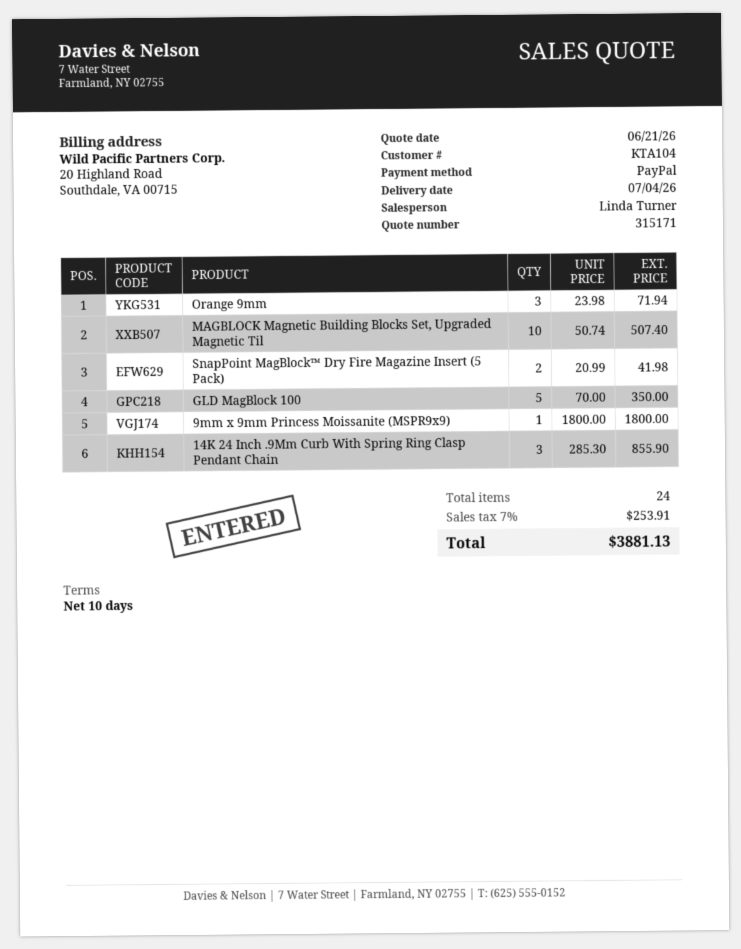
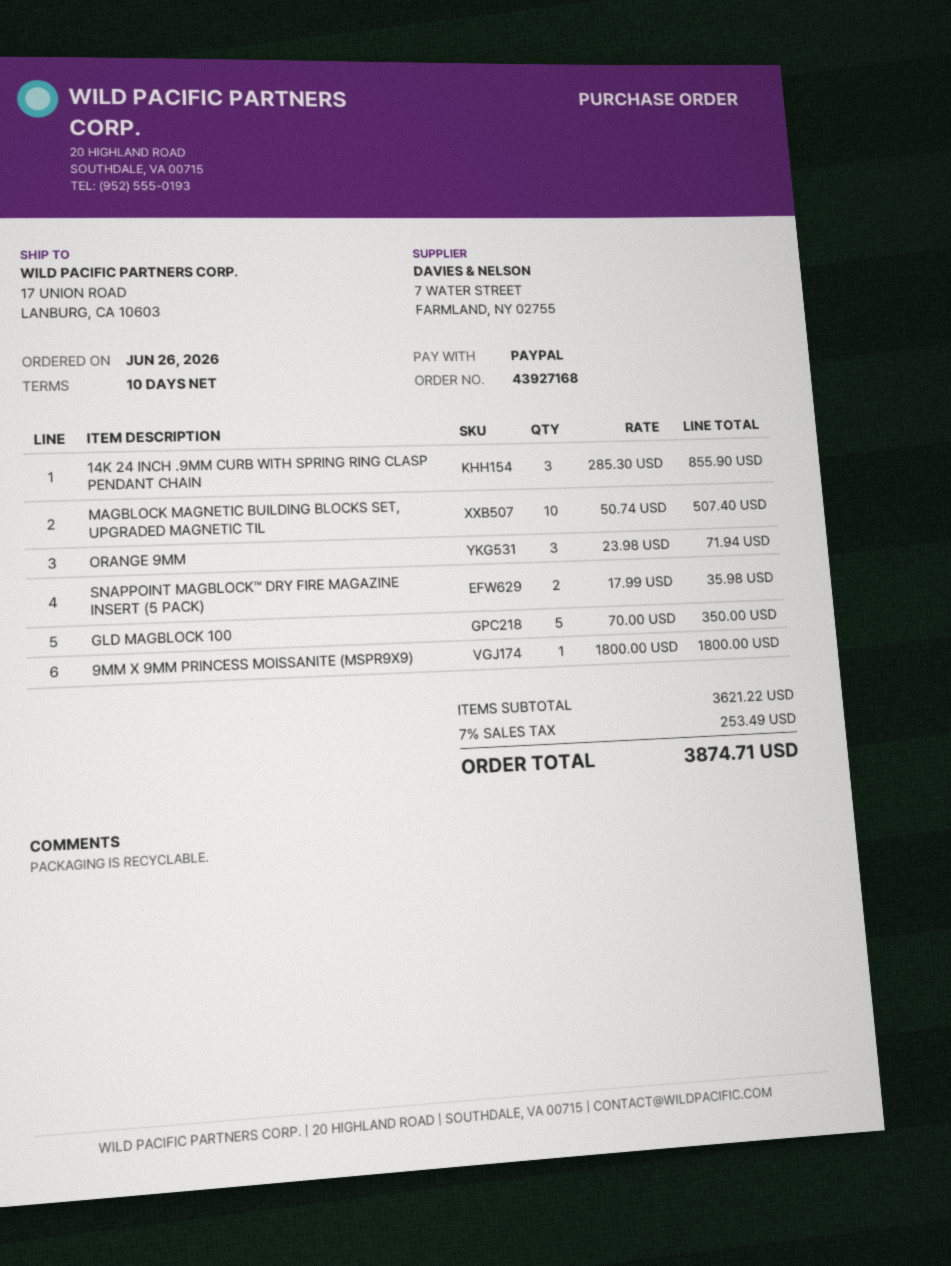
SnapPoint MagBlock™ Dry Fire Magazine Insert (5 Pack): 2 x 20.99 = 41.98 -> 2 x 17.99 = 35.98
tax: 7% = 253.91 -> 7% = 253.49
total: 3881.13 -> 3874.71

